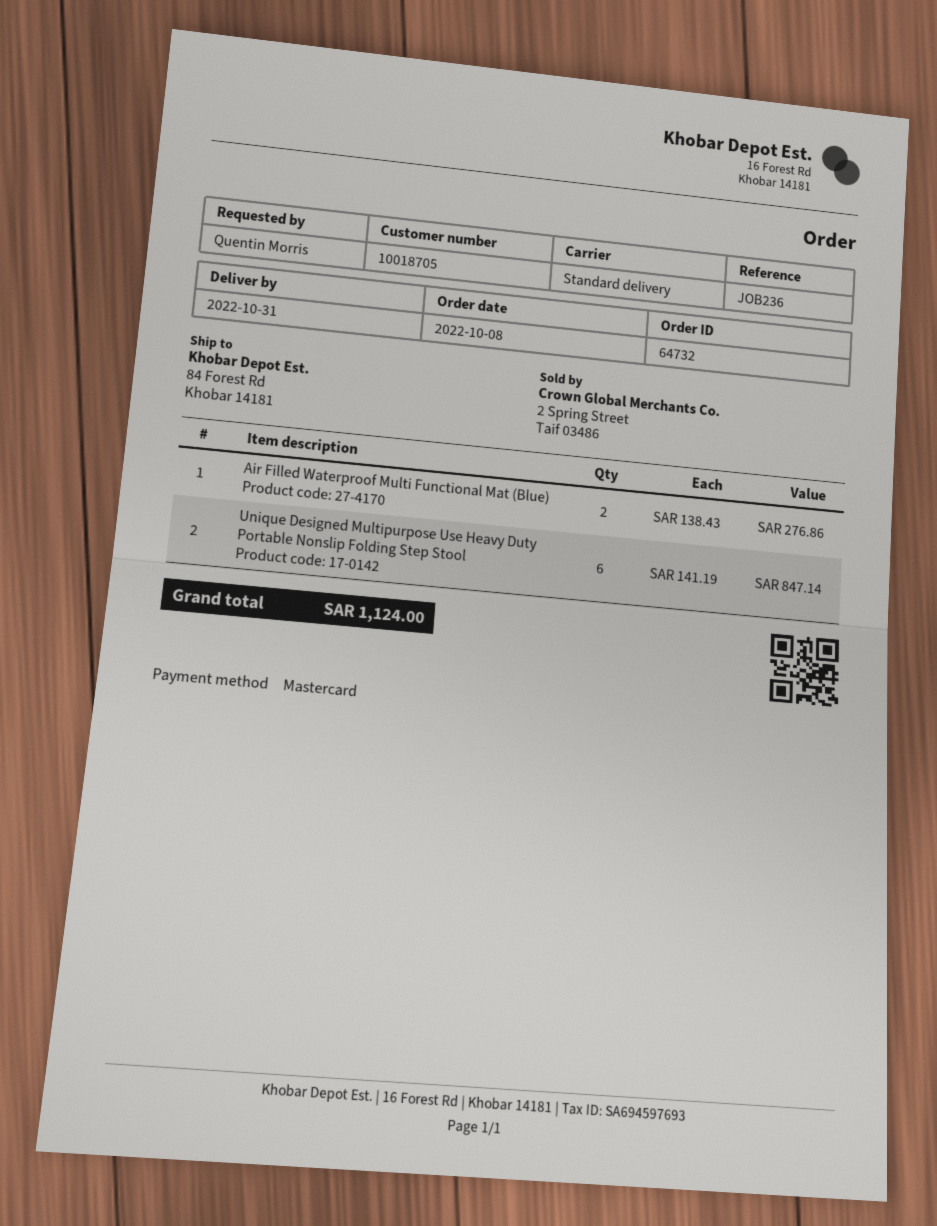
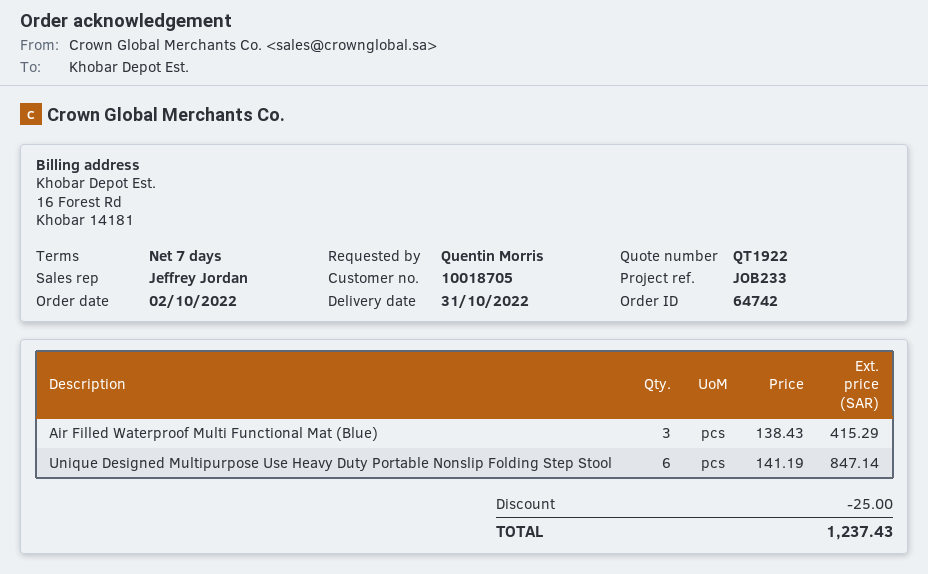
order number: 64732 -> 64742
order date: 2022-10-08 -> 2022-10-02
reference: JOB236 -> JOB233
Air Filled Waterproof Multi Functional Mat (Blue): 2 x 138.43 = 276.86 -> 3 x 138.43 = 415.29
discount: none -> 25.00
total: 1124.00 -> 1237.43

